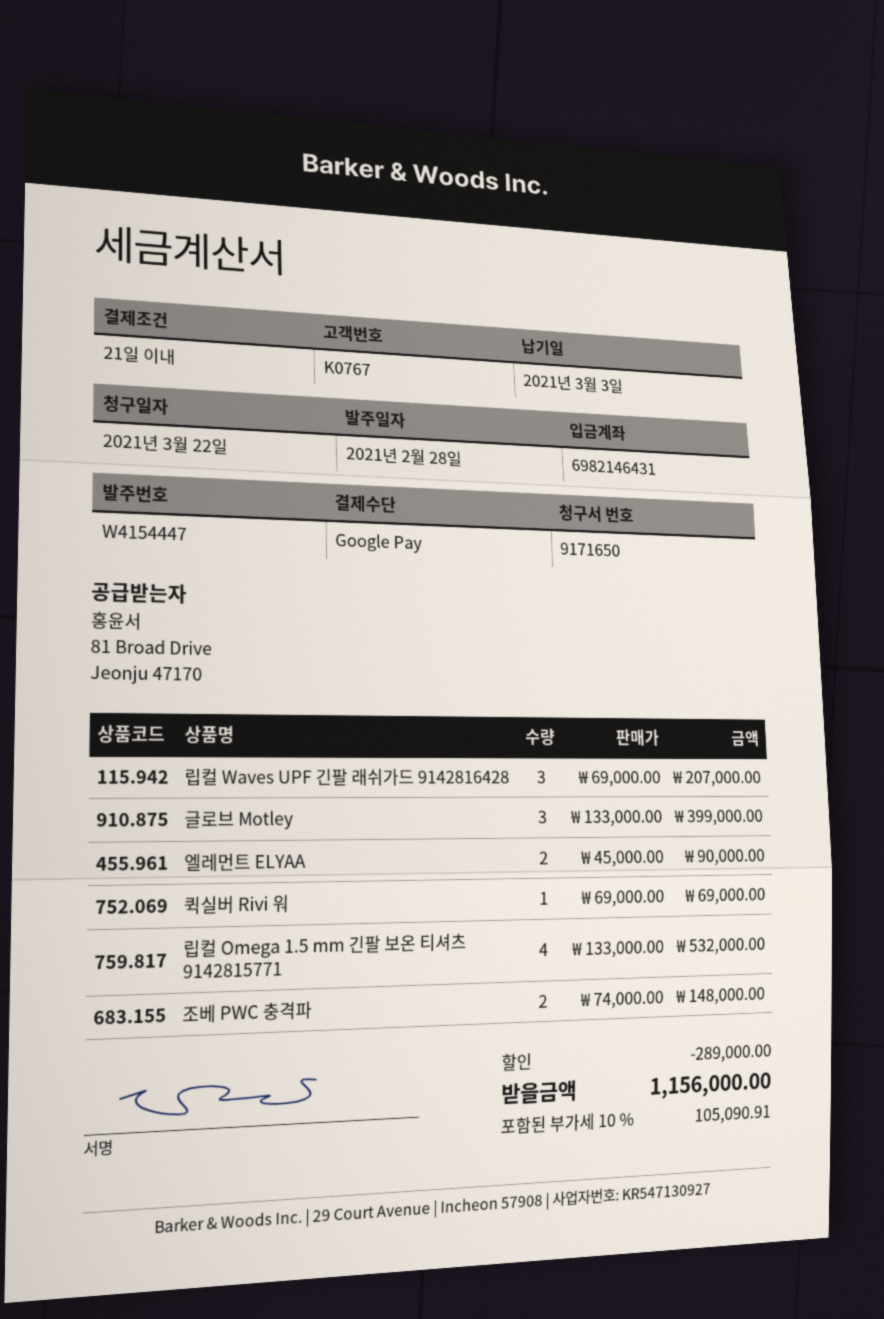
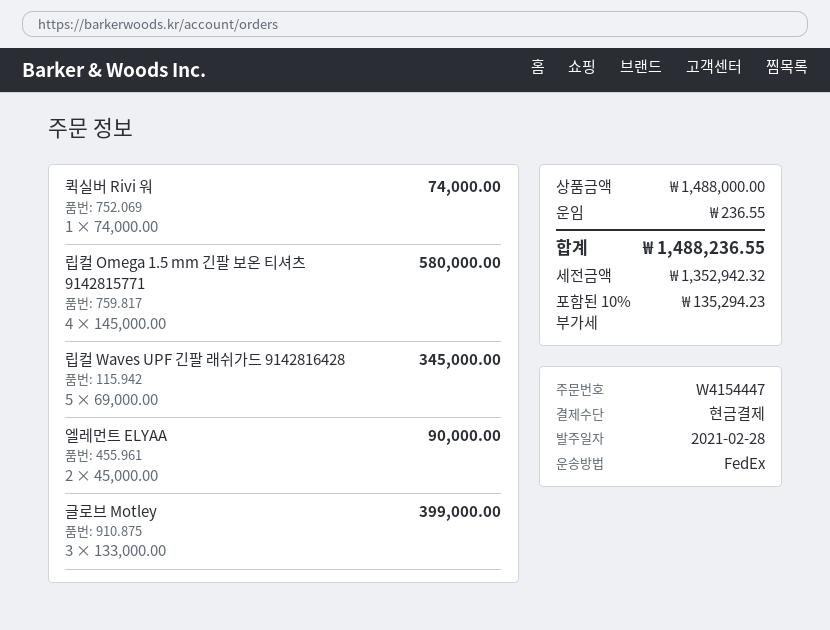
payment method: Google Pay -> cash
립컬 Waves UPF 긴팔 래쉬가드 9142816428: 3 x 69000.00 = 207000.00 -> 5 x 69000.00 = 345000.00
퀵실버 Rivi 워: 1 x 69000.00 = 69000.00 -> 1 x 74000.00 = 74000.00
립컬 Omega 1.5 mm 긴팔 보온 티셔츠 9142815771: 4 x 133000.00 = 532000.00 -> 4 x 145000.00 = 580000.00
조베 PWC 충격파: 2 x 74000.00 = 148000.00 -> none
discount: 289000.00 -> none
shipping: none -> 236.55
tax: 10% = 105090.91 -> 10% = 135294.23
total: 1156000.00 -> 1488236.55

